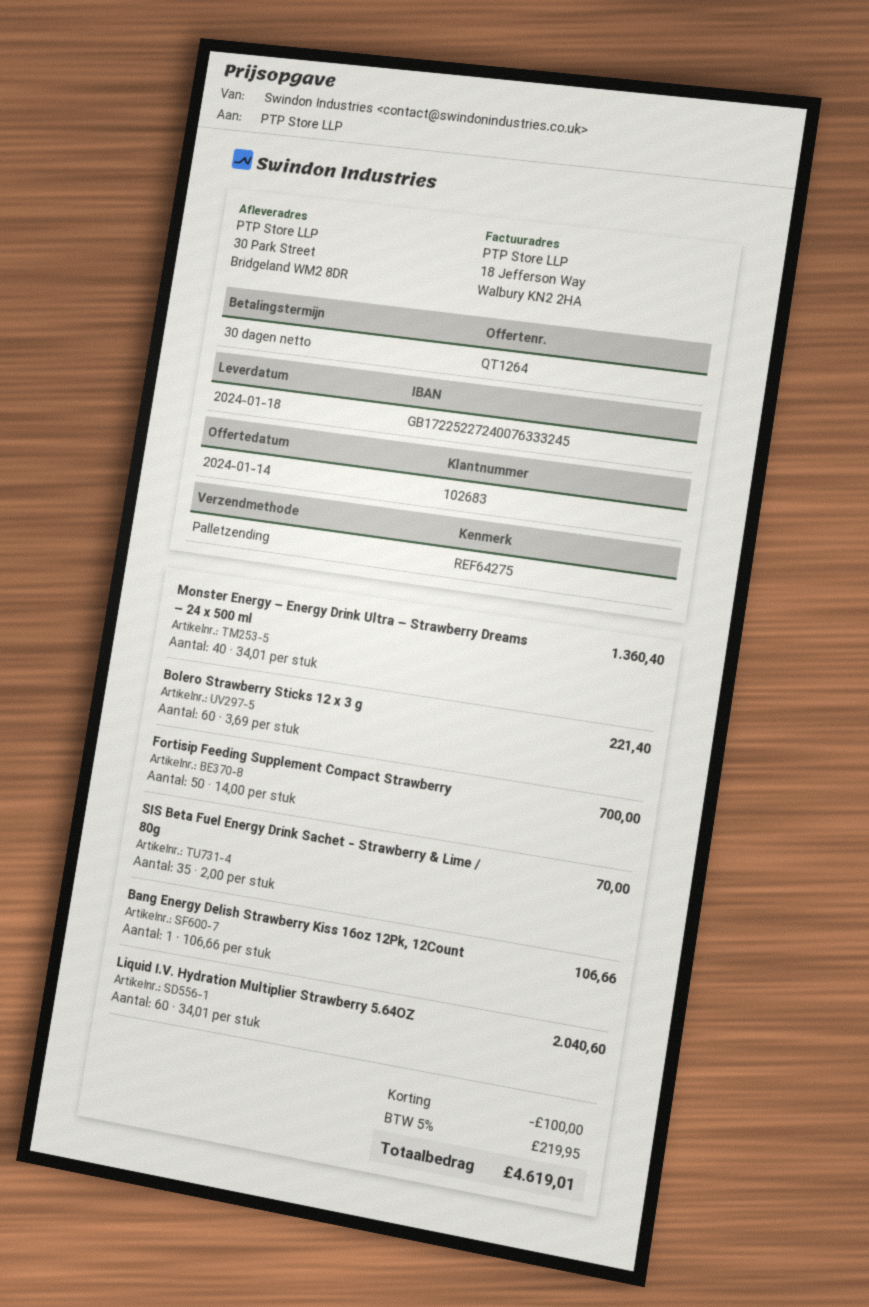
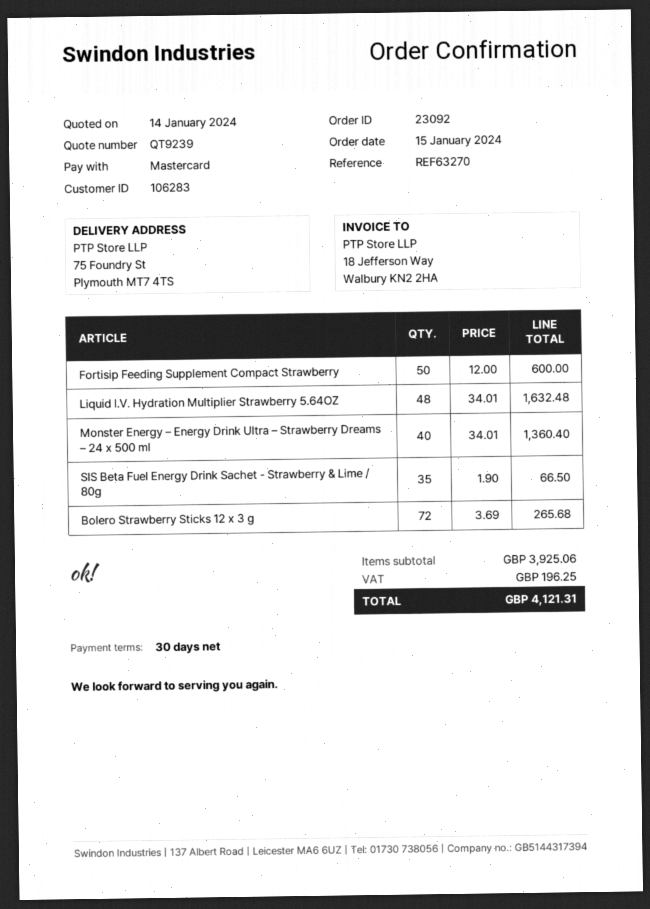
quote number: QT1264 -> QT9239
customer number: 102683 -> 106283
reference: REF64275 -> REF63270
ship to: 30 Park Street, Bridgeland WM2 8DR -> 75 Foundry St, Plymouth MT7 4TS
Bolero Strawberry Sticks 12 x 3 g: 60 x 3.69 = 221.40 -> 72 x 3.69 = 265.68
Fortisip Feeding Supplement Compact Strawberry: 50 x 14.00 = 700.00 -> 50 x 12.00 = 600.00
SIS Beta Fuel Energy Drink Sachet - Strawberry & Lime / 80g: 35 x 2.00 = 70.00 -> 35 x 1.90 = 66.50
Bang Energy Delish Strawberry Kiss 16oz 12Pk, 12Count: 1 x 106.66 = 106.66 -> none
Liquid I.V. Hydration Multiplier Strawberry 5.64OZ: 60 x 34.01 = 2040.60 -> 48 x 34.01 = 1632.48
discount: 100.00 -> none
tax: 219.95 -> 196.25
total: 4619.01 -> 4121.31

